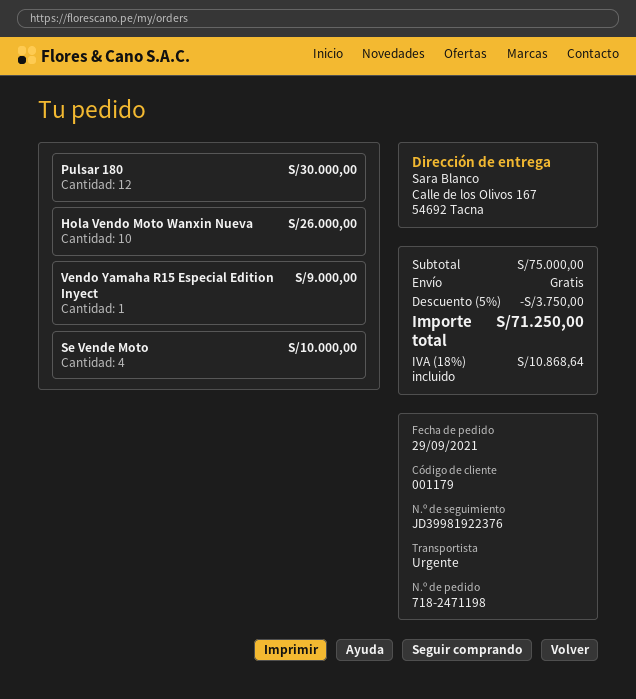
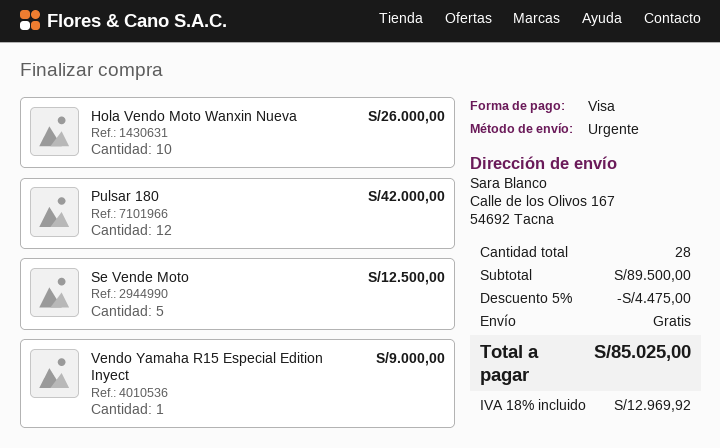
Pulsar 180: 12 for 30000.00 -> 12 for 42000.00
Se Vende Moto: 4 for 10000.00 -> 5 for 12500.00
subtotal: 75000.00 -> 89500.00
discount: 5% = 3750.00 -> 5% = 4475.00
tax: 18% = 10868.64 -> 18% = 12969.92
total: 71250.00 -> 85025.00

